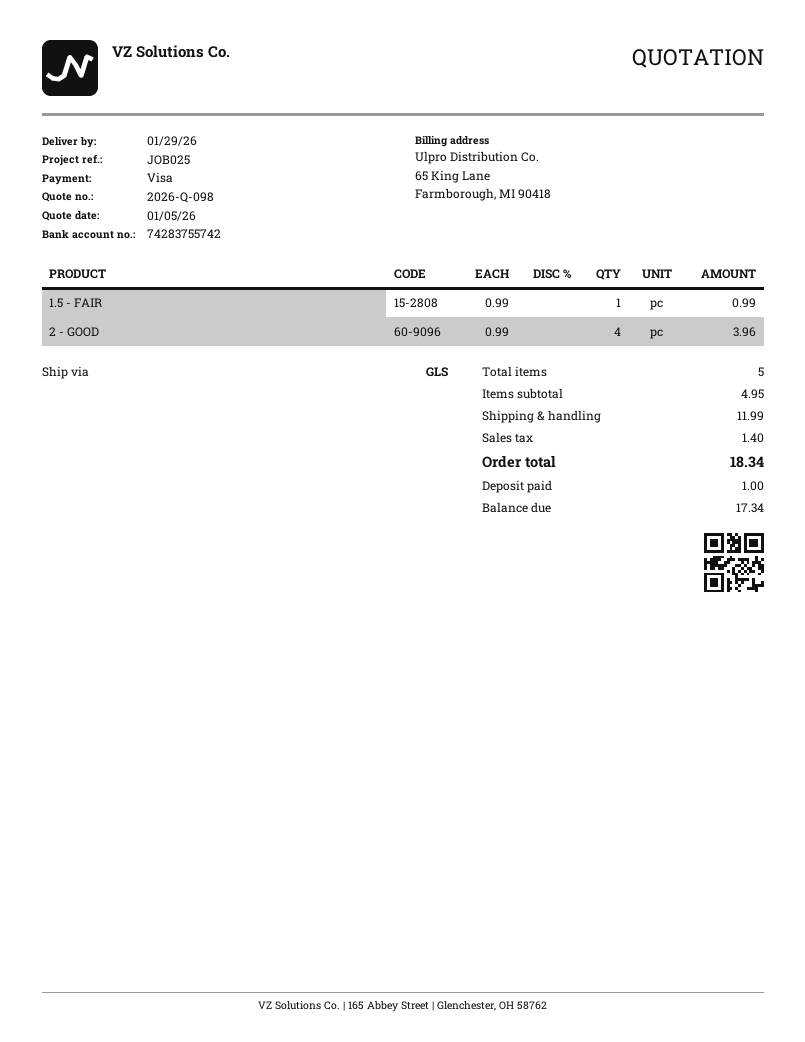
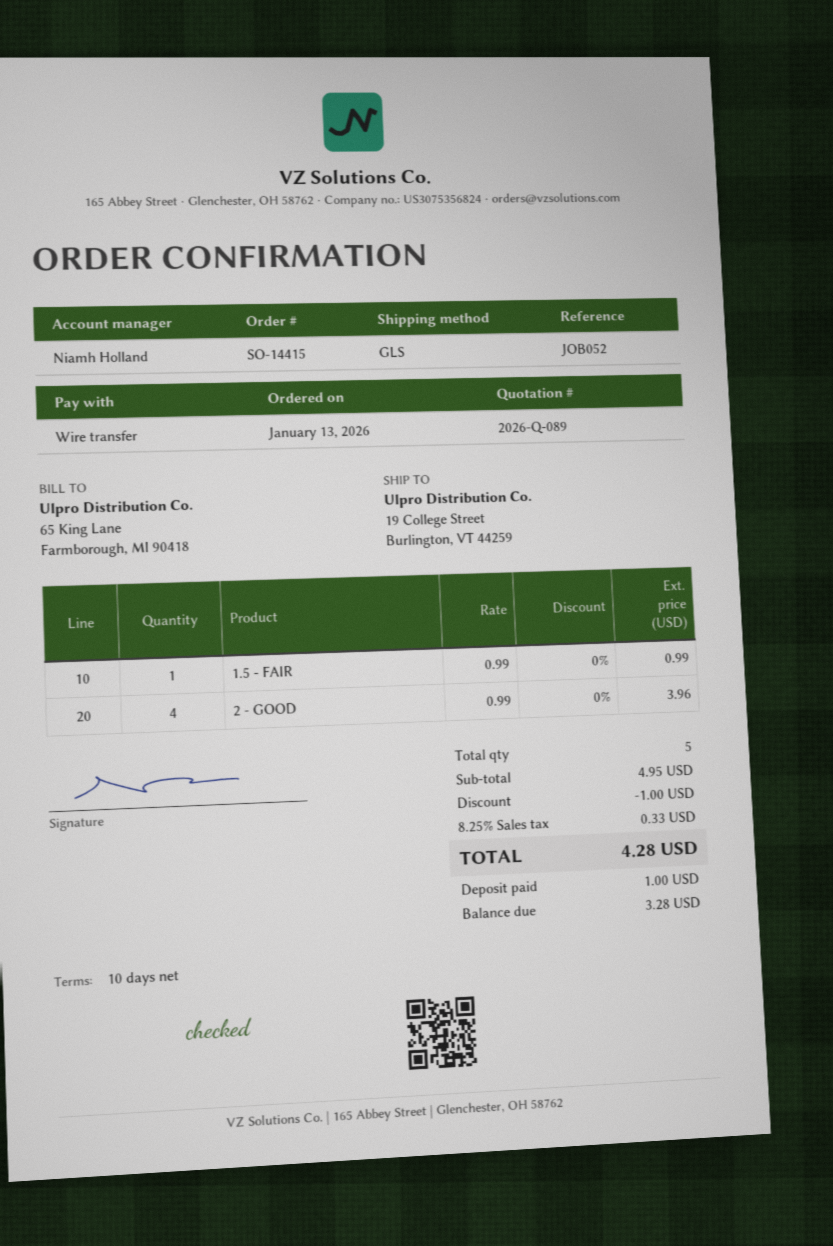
quote number: 2026-Q-098 -> 2026-Q-089
reference: JOB025 -> JOB052
payment method: Visa -> bank transfer
discount: none -> 1.00
shipping: 11.99 -> none
tax: 1.40 -> 0.33
total: 18.34 -> 4.28
balance: 17.34 -> 3.28

